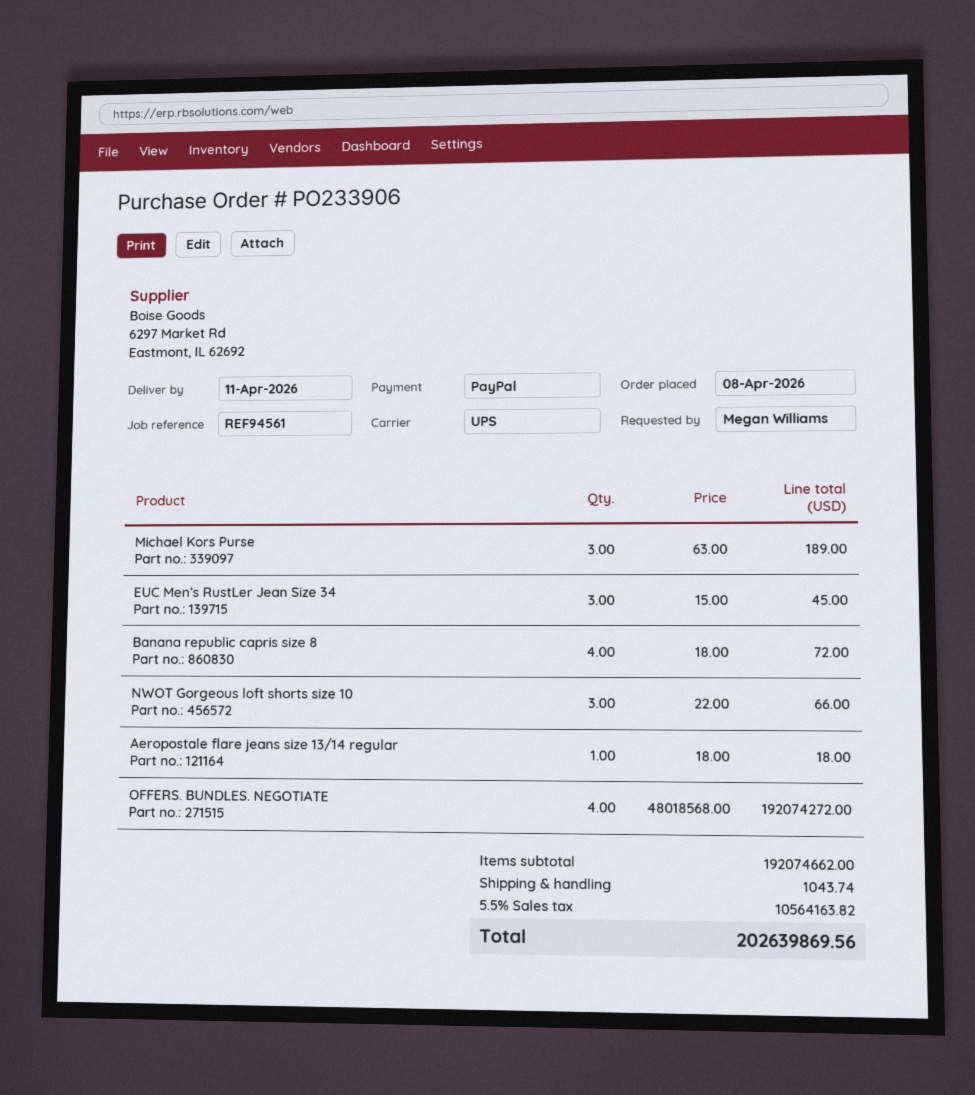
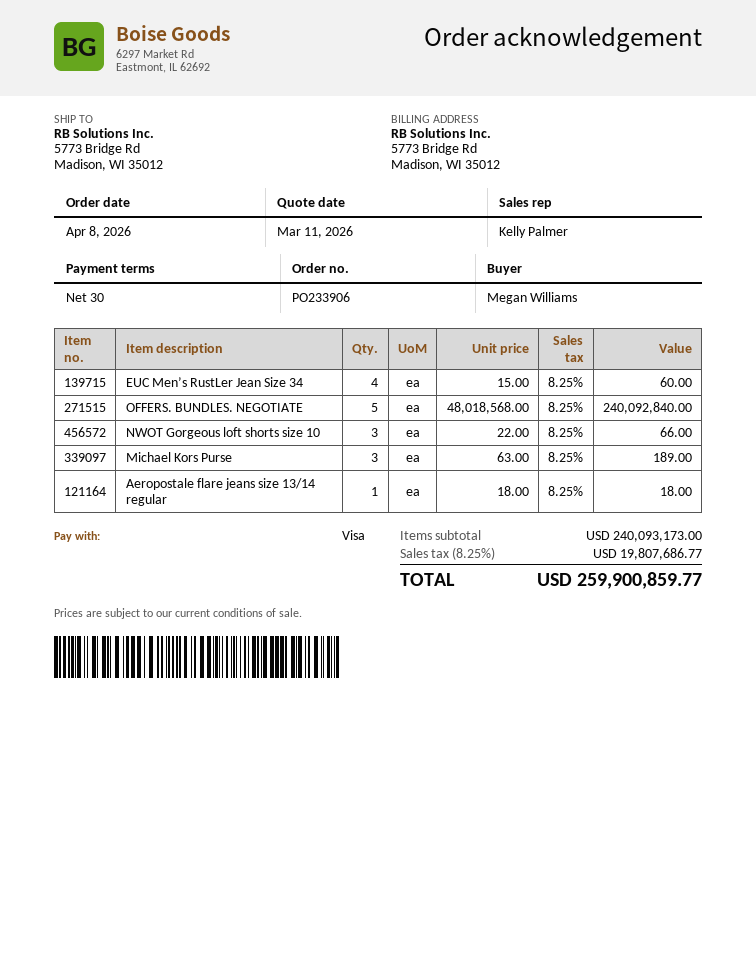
payment method: PayPal -> Visa
EUC Men’s RustLer Jean Size 34: 3 x 15.00 = 45.00 -> 4 x 15.00 = 60.00
Banana republic capris size 8: 4 x 18.00 = 72.00 -> none
OFFERS. BUNDLES. NEGOTIATE: 4 x 48018568.00 = 192074272.00 -> 5 x 48018568.00 = 240092840.00
subtotal: 192074662.00 -> 240093173.00
shipping: 1043.74 -> none
tax: 5.5% = 10564163.82 -> 8.25% = 19807686.77
total: 202639869.56 -> 259900859.77

